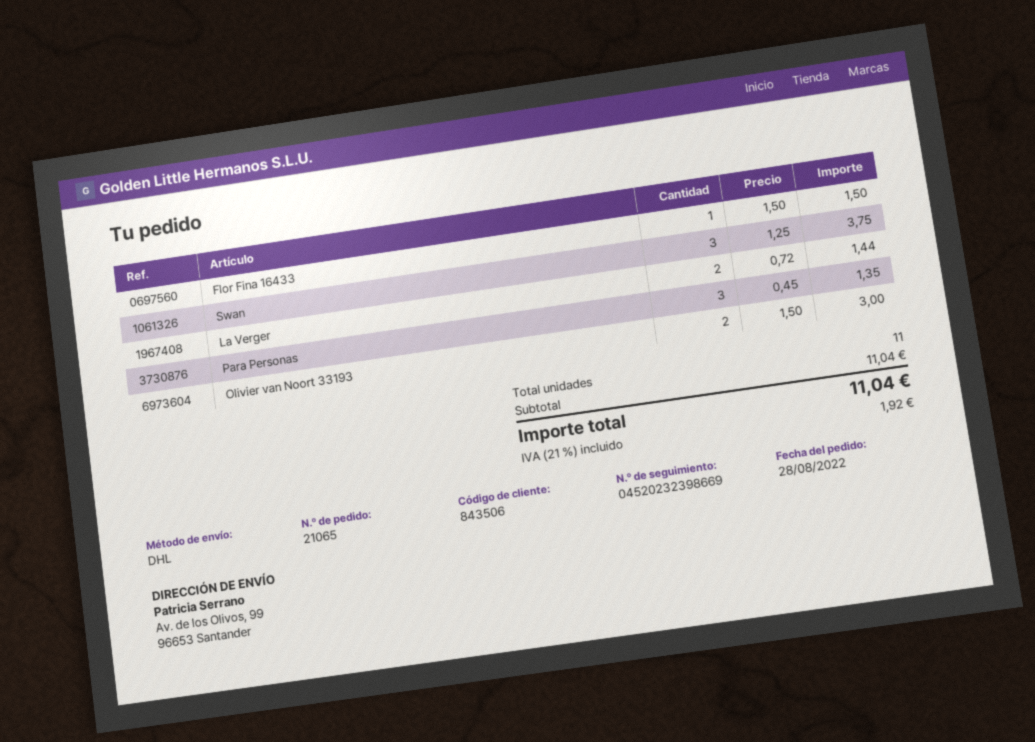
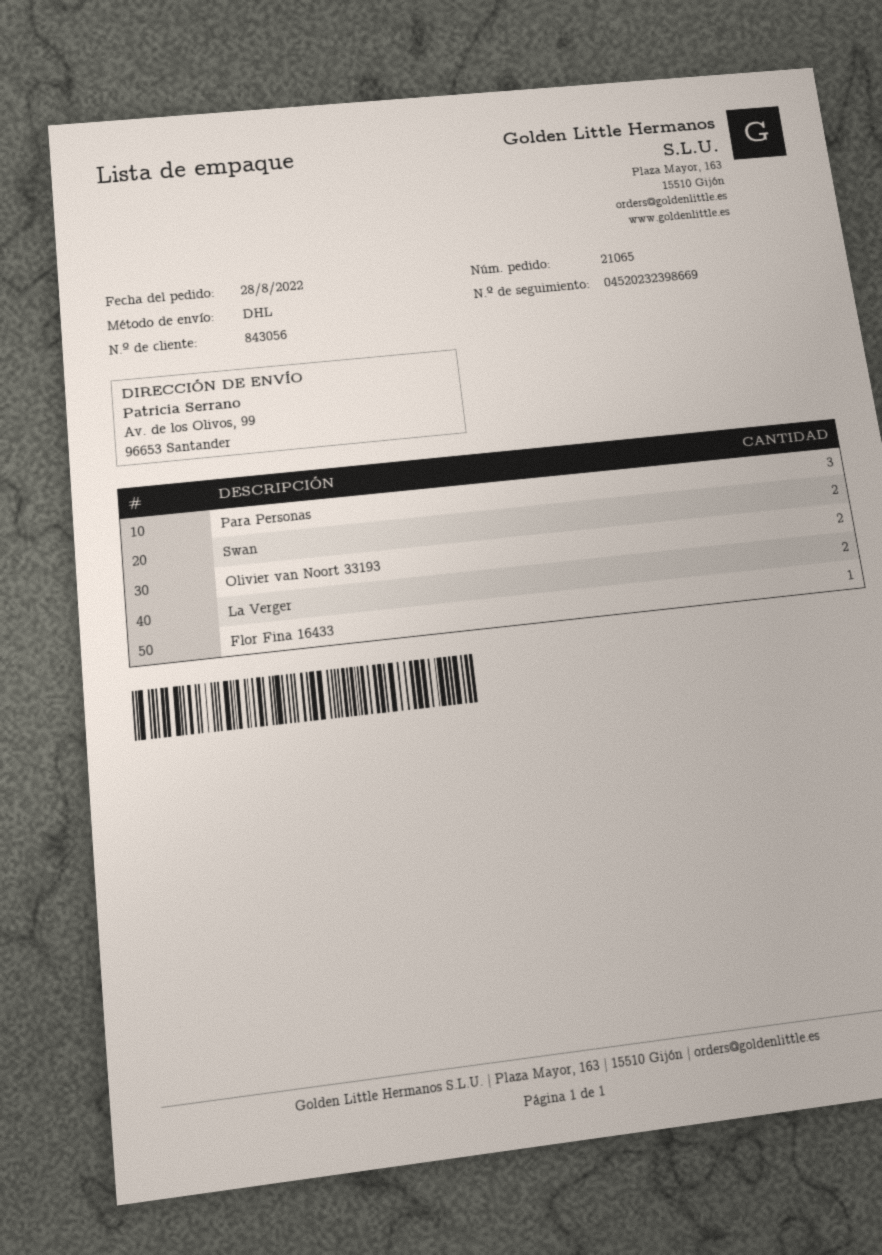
customer number: 843506 -> 843056
Swan: 3 -> 2

